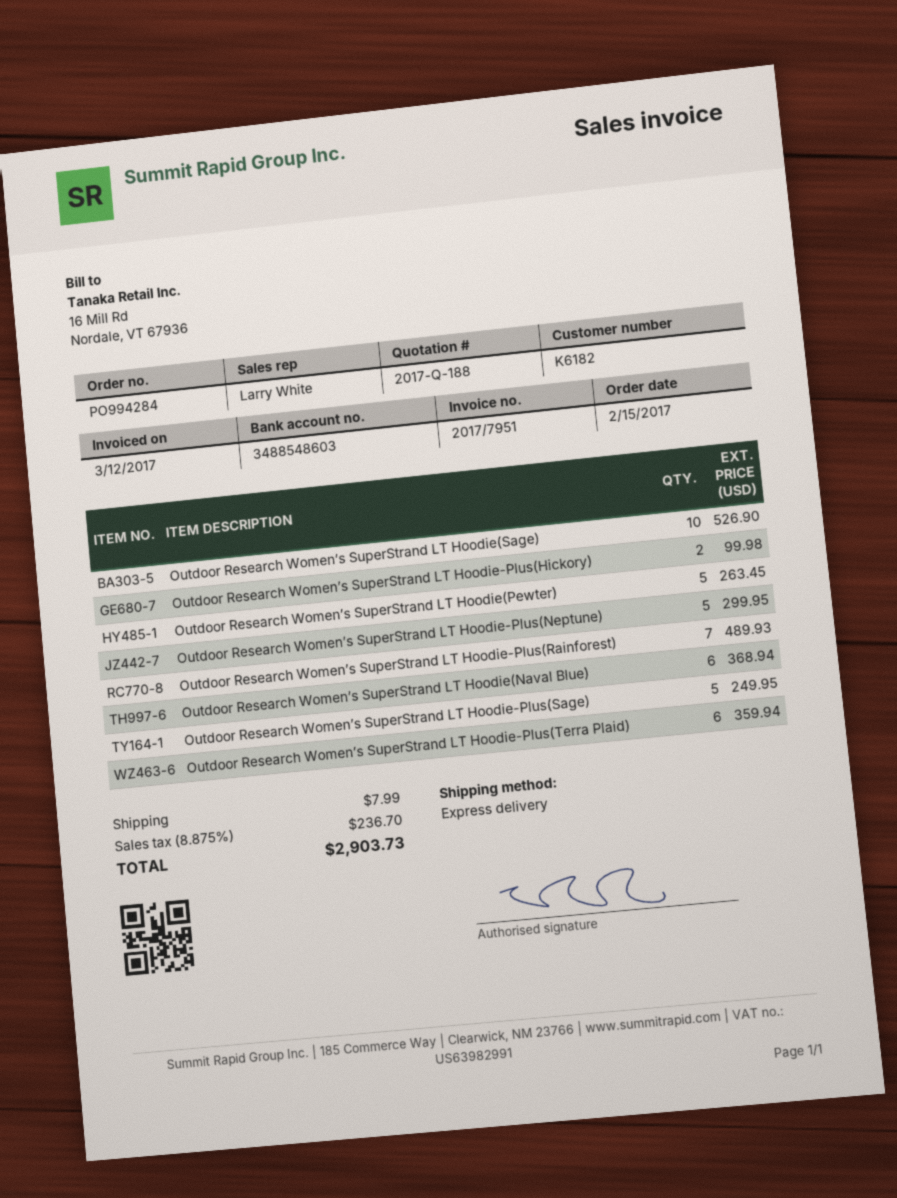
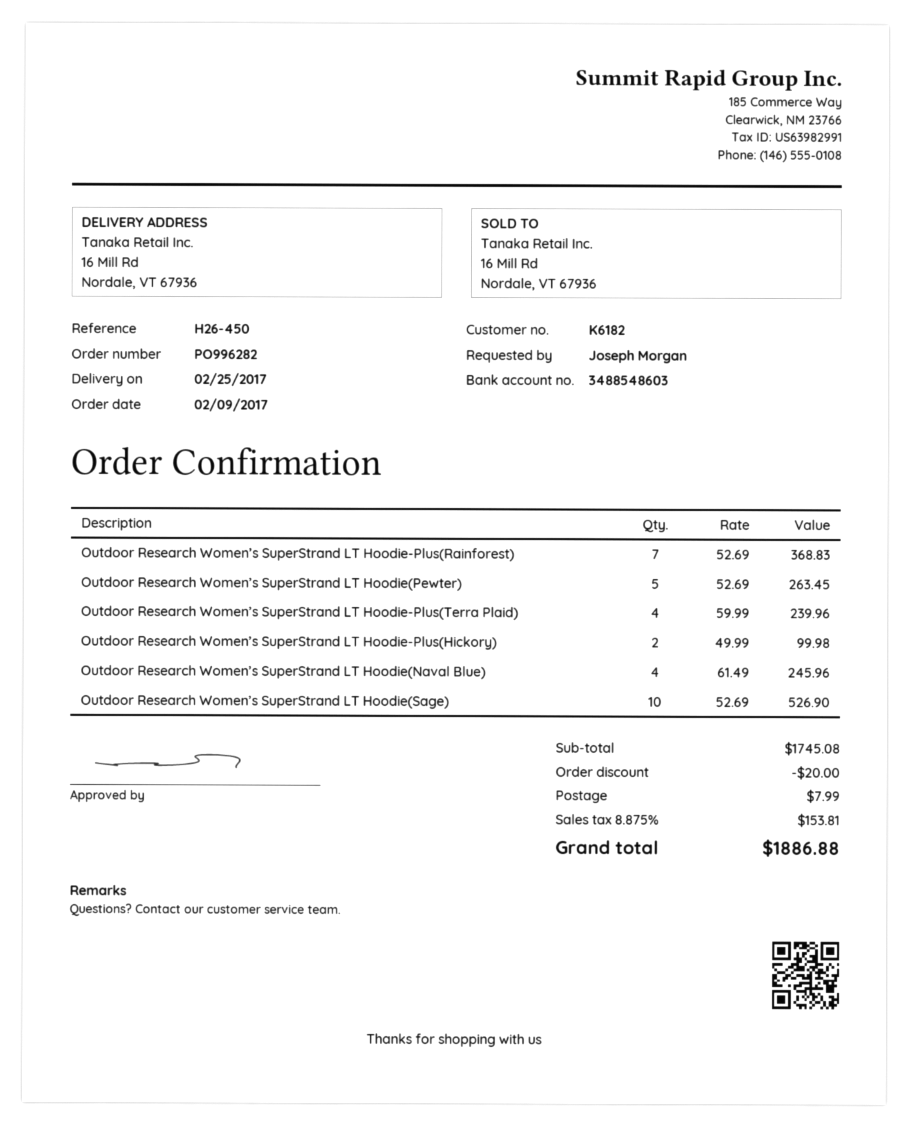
order number: PO994284 -> PO996282
order date: 2017-02-15 -> 2017-02-09
Outdoor Research Women’s SuperStrand LT Hoodie-Plus(Neptune): 5 for 299.95 -> none
Outdoor Research Women’s SuperStrand LT Hoodie-Plus(Rainforest): 7 for 489.93 -> 7 for 368.83
Outdoor Research Women’s SuperStrand LT Hoodie(Naval Blue): 6 for 368.94 -> 4 for 245.96
Outdoor Research Women’s SuperStrand LT Hoodie-Plus(Sage): 5 for 249.95 -> none
Outdoor Research Women’s SuperStrand LT Hoodie-Plus(Terra Plaid): 6 for 359.94 -> 4 for 239.96
discount: none -> 20.00
tax: 8.875% = 236.70 -> 8.875% = 153.81
total: 2903.73 -> 1886.88

